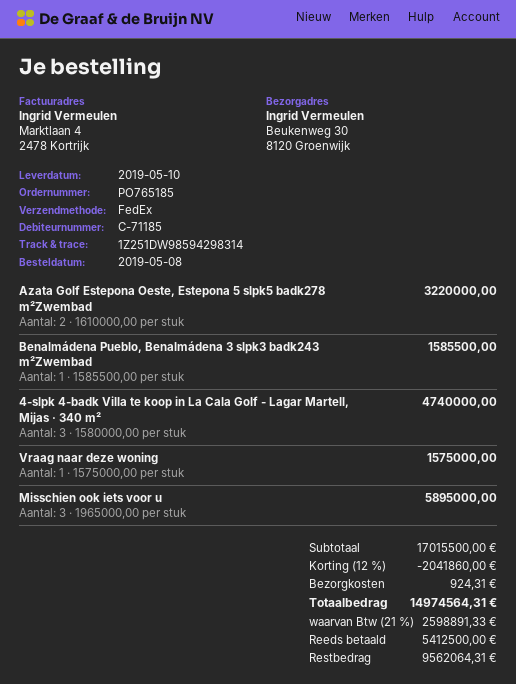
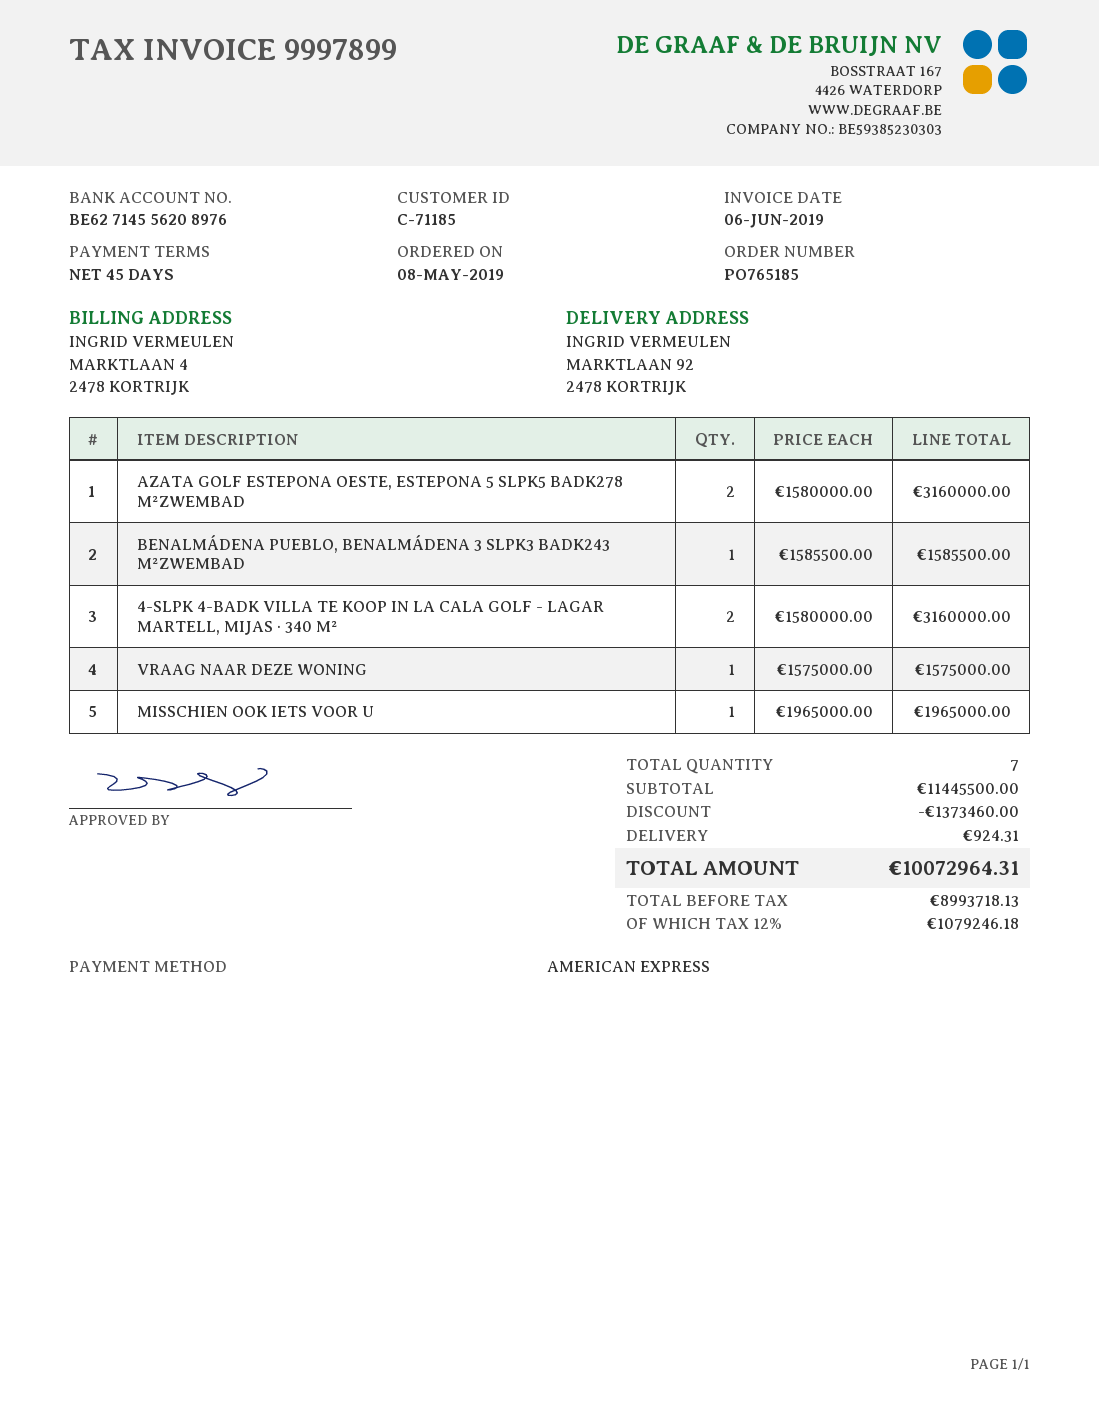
ship to: Beukenweg 30, 8120 Groenwijk -> MARKTLAAN 92, 2478 KORTRIJK
Azata Golf Estepona Oeste, Estepona 5 slpk5 badk278 m²Zwembad: 2 x 1610000.00 = 3220000.00 -> 2 x 1580000.00 = 3160000.00
4-slpk 4-badk Villa te koop in La Cala Golf - Lagar Martell, Mijas · 340 m²: 3 x 1580000.00 = 4740000.00 -> 2 x 1580000.00 = 3160000.00
Misschien ook iets voor u: 3 x 1965000.00 = 5895000.00 -> 1 x 1965000.00 = 1965000.00
subtotal: 17015500.00 -> 11445500.00
discount: 2041860.00 -> 1373460.00
tax: 21% = 2598891.33 -> 12% = 1079246.18
total: 14974564.31 -> 10072964.31

